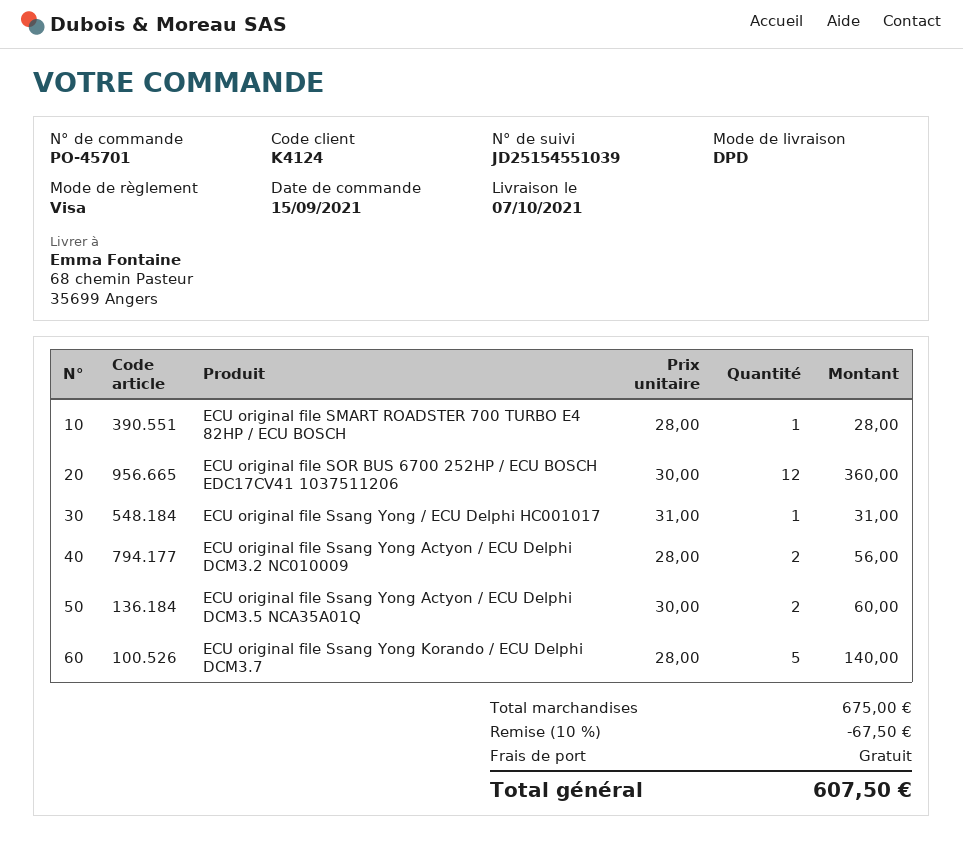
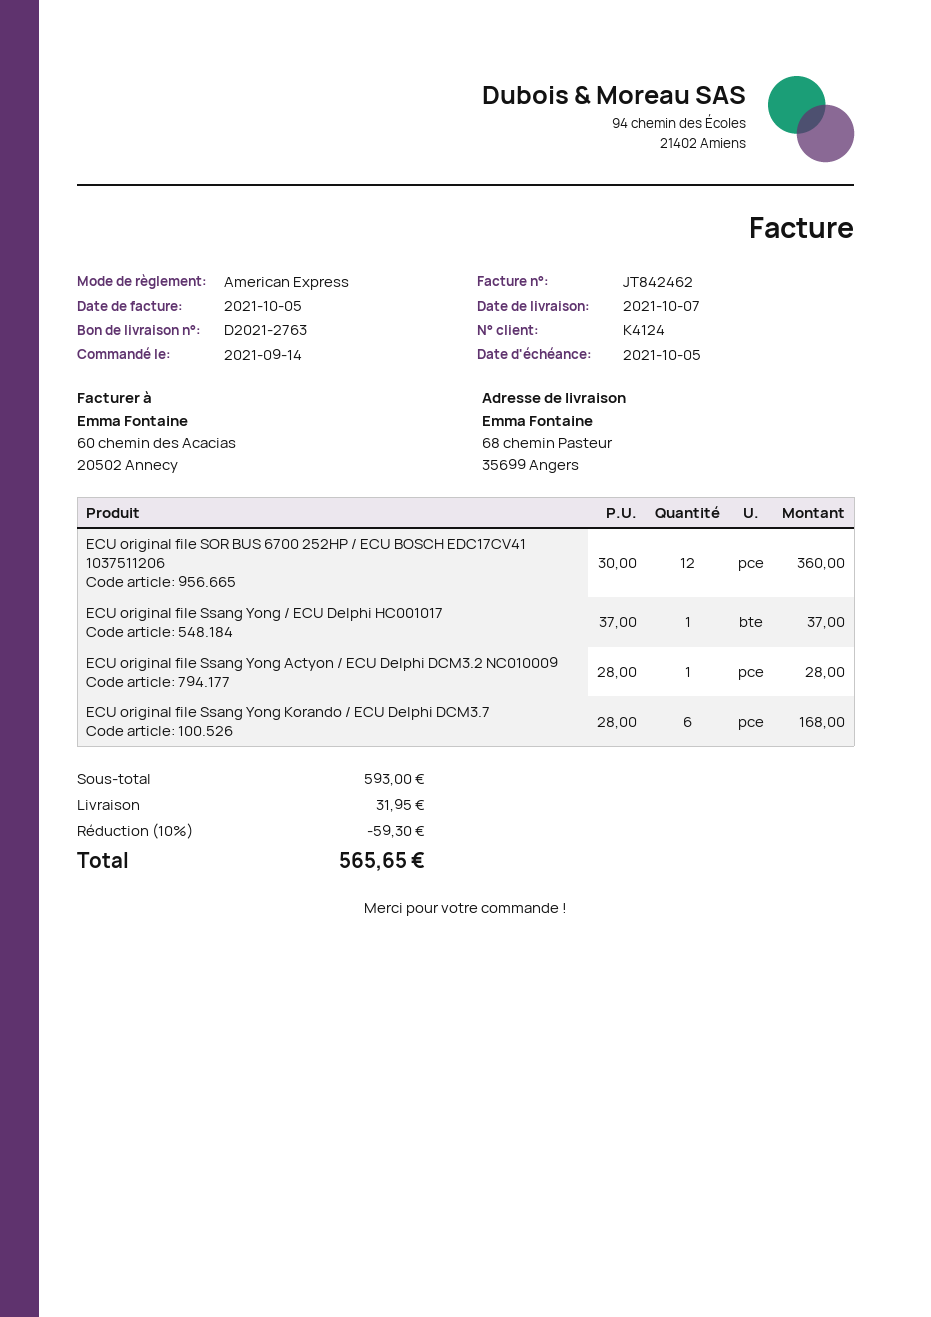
order date: 2021-09-15 -> 2021-09-14
payment method: Visa -> American Express
ECU original file SMART ROADSTER 700 TURBO E4 82HP / ECU BOSCH: 1 x 28.00 = 28.00 -> none
ECU original file Ssang Yong / ECU Delphi HC001017: 1 x 31.00 = 31.00 -> 1 x 37.00 = 37.00
ECU original file Ssang Yong Actyon / ECU Delphi DCM3.2 NC010009: 2 x 28.00 = 56.00 -> 1 x 28.00 = 28.00
ECU original file Ssang Yong Actyon / ECU Delphi DCM3.5 NCA35A01Q: 2 x 30.00 = 60.00 -> none
ECU original file Ssang Yong Korando / ECU Delphi DCM3.7: 5 x 28.00 = 140.00 -> 6 x 28.00 = 168.00
subtotal: 675.00 -> 593.00
discount: 10% = 67.50 -> 10% = 59.30
shipping: 0.00 -> 31.95
total: 607.50 -> 565.65

